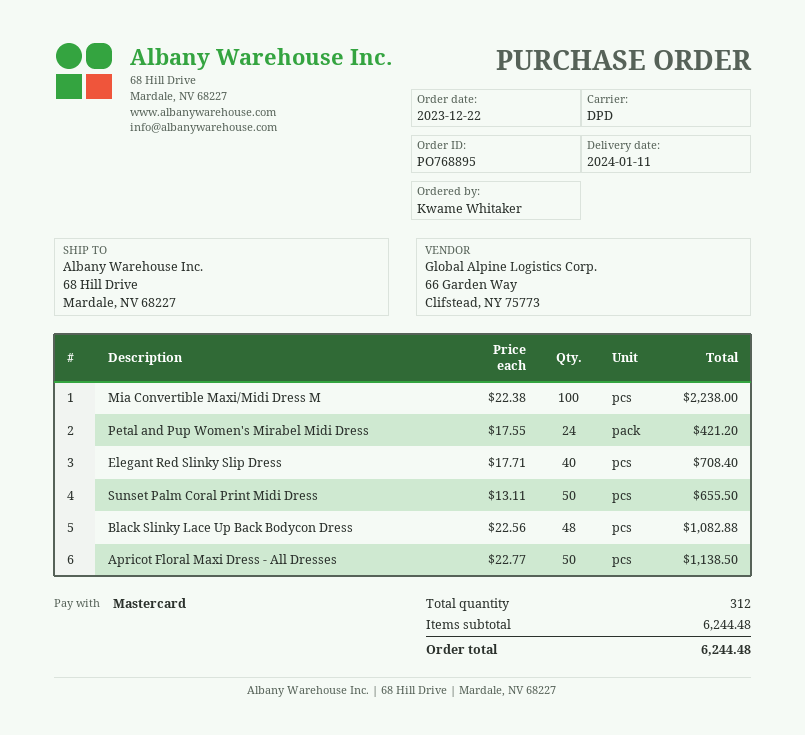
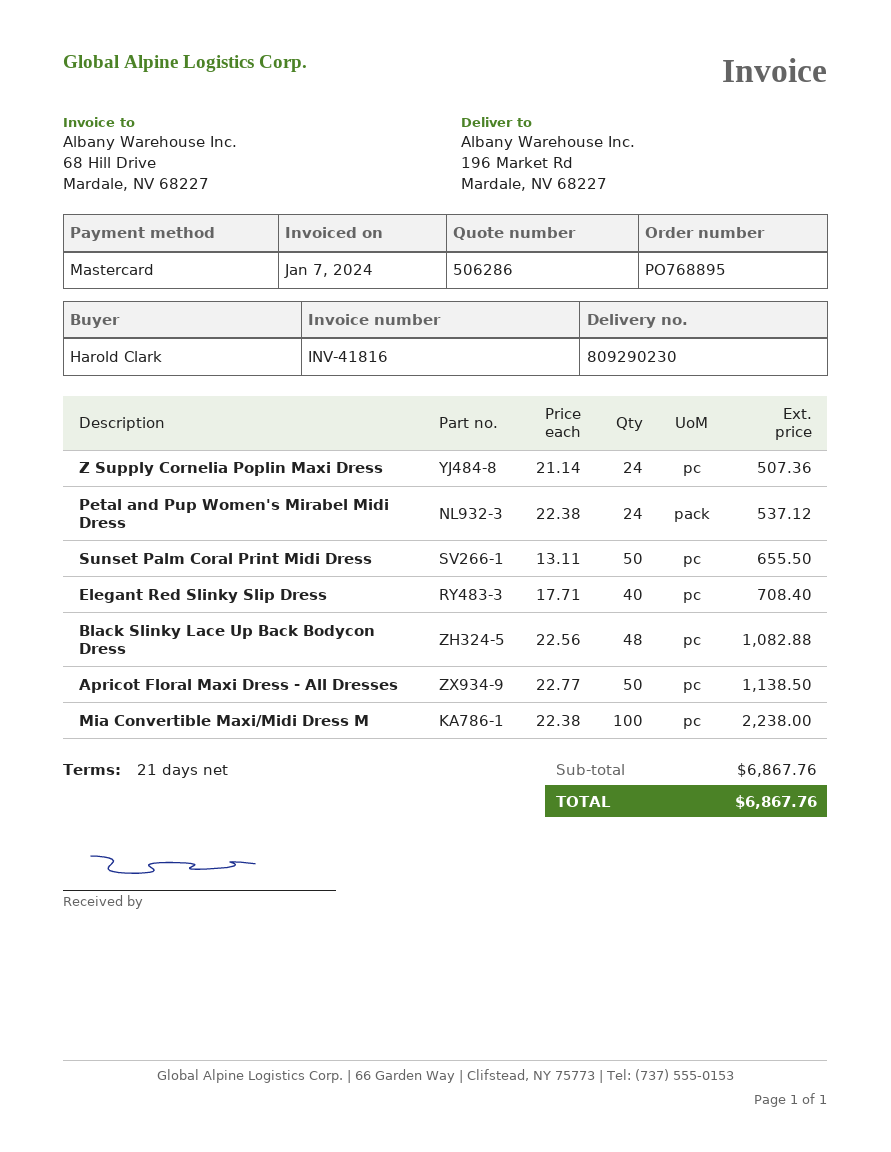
ordered by: Kwame Whitaker -> Harold Clark
ship to: 68 Hill Drive, Mardale, NV 68227 -> 196 Market Rd, Mardale, NV 68227
Petal and Pup Women's Mirabel Midi Dress: 24 x 17.55 = 421.20 -> 24 x 22.38 = 537.12
Z Supply Cornelia Poplin Maxi Dress: none -> 24 x 21.14 = 507.36
subtotal: 6244.48 -> 6867.76
total: 6244.48 -> 6867.76

